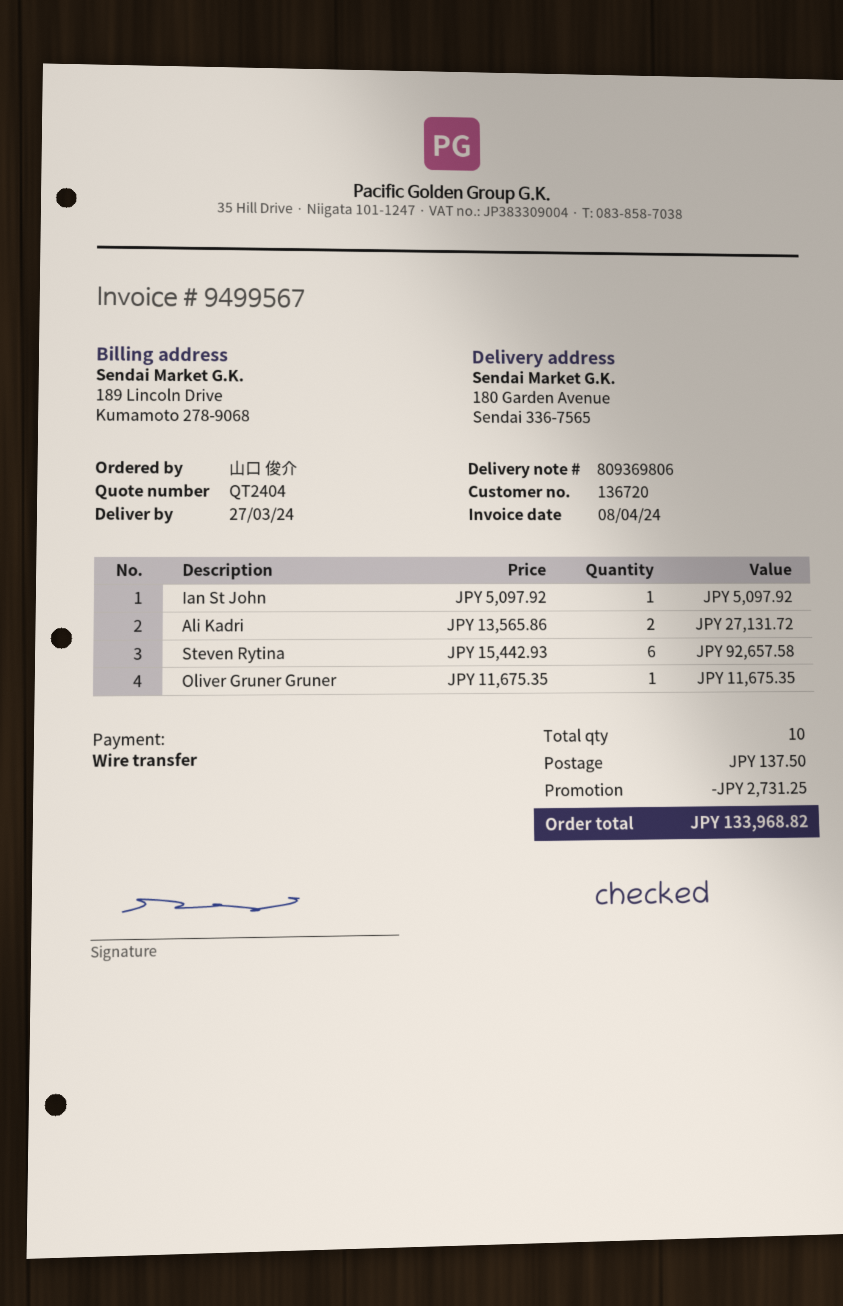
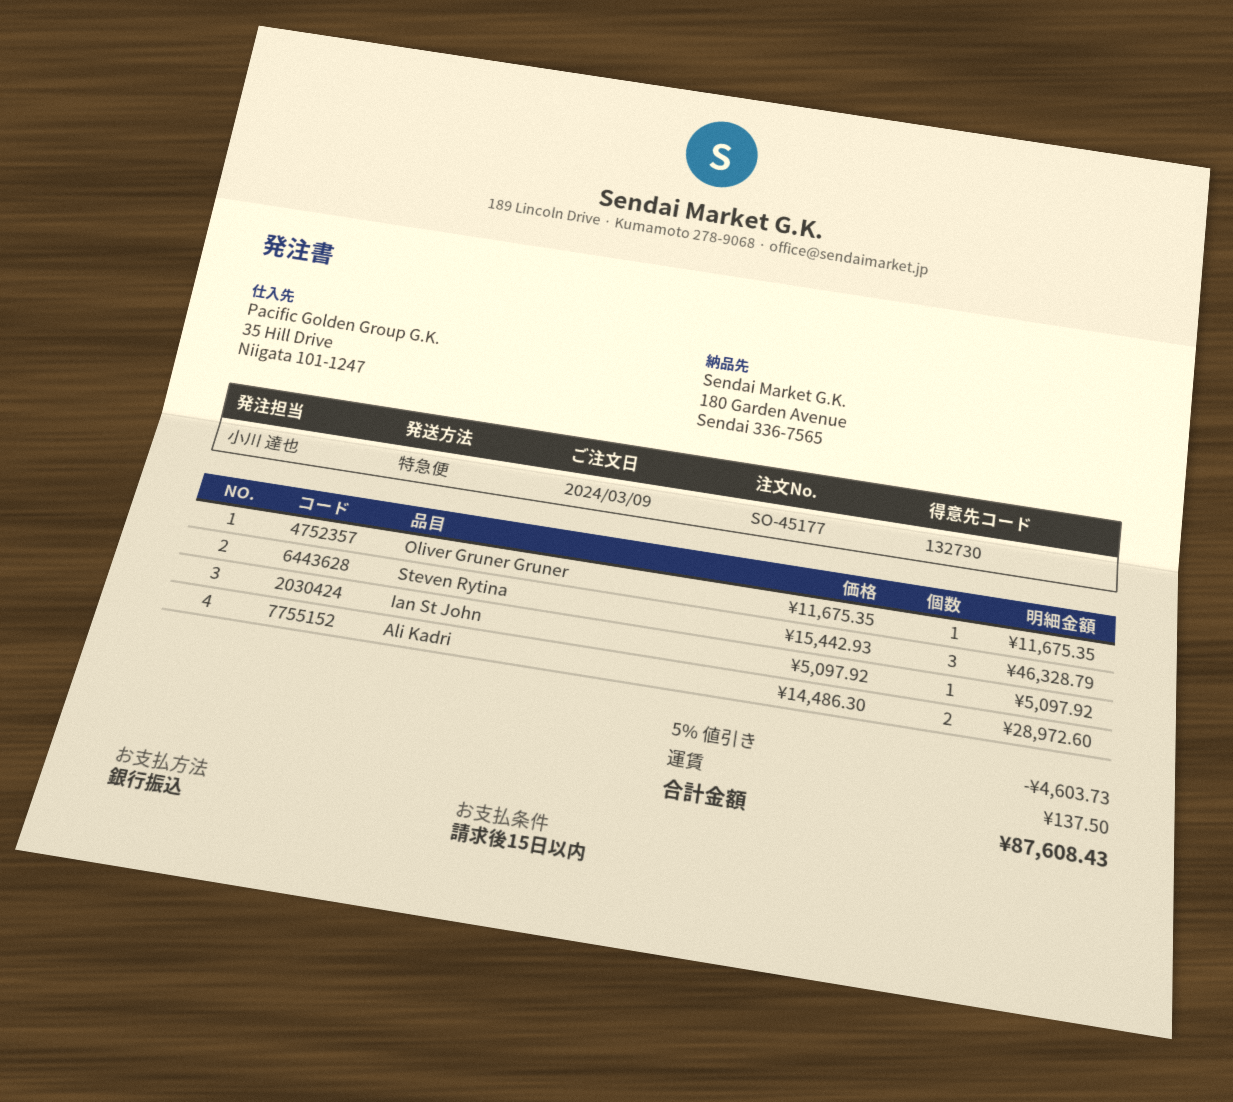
customer number: 136720 -> 132730
ordered by: 山口 俊介 -> 小川 達也
Ali Kadri: 2 x 13565.86 = 27131.72 -> 2 x 14486.30 = 28972.60
Steven Rytina: 6 x 15442.93 = 92657.58 -> 3 x 15442.93 = 46328.79
discount: 2731.25 -> 4603.73
total: 133968.82 -> 87608.43

